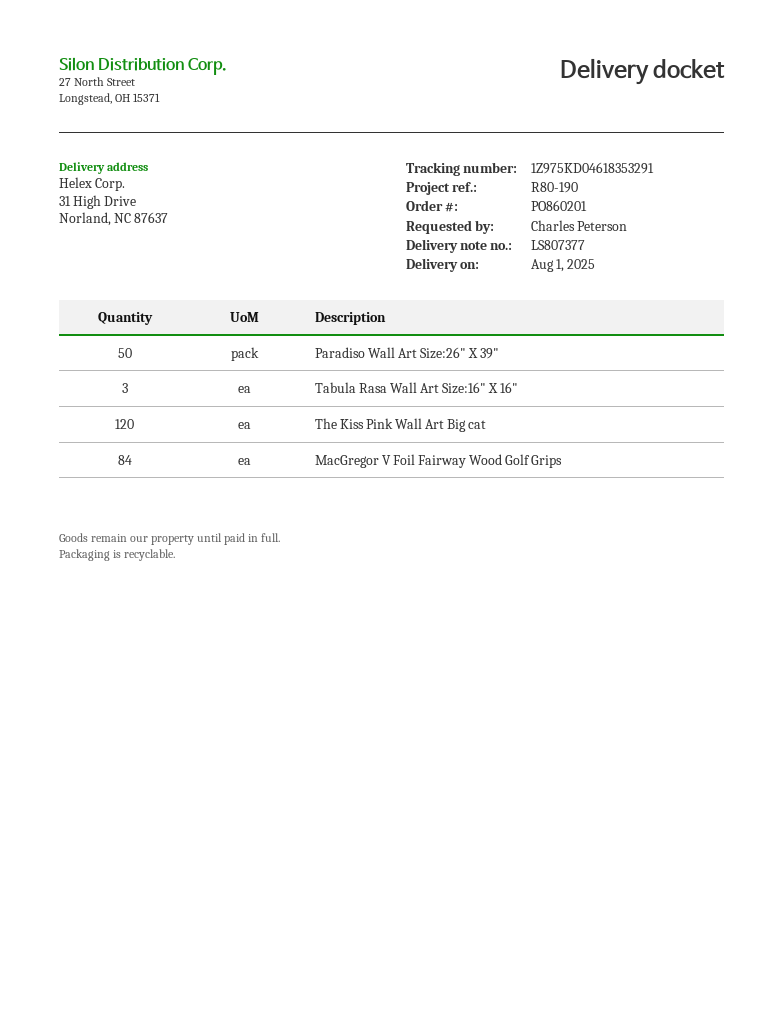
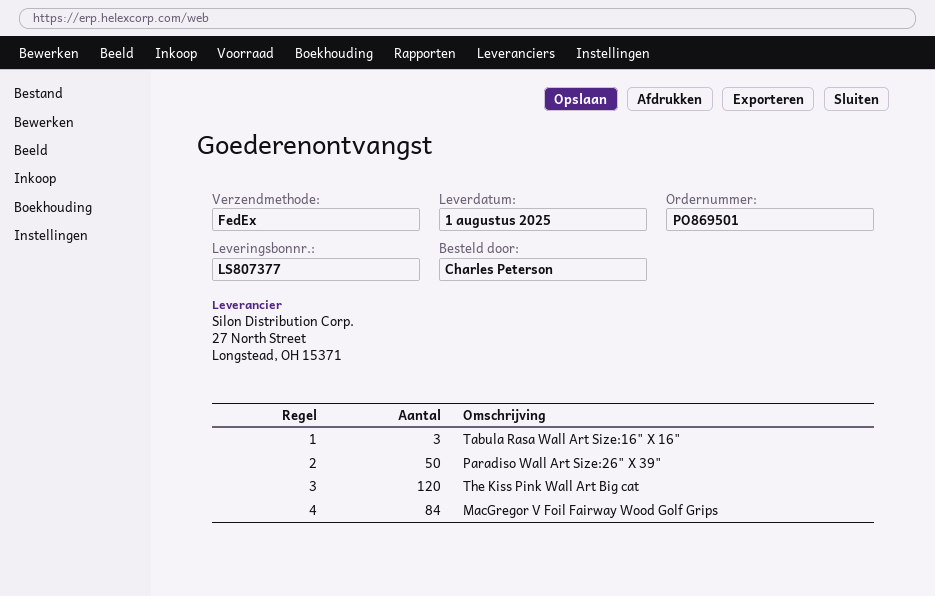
order number: PO860201 -> PO869501

